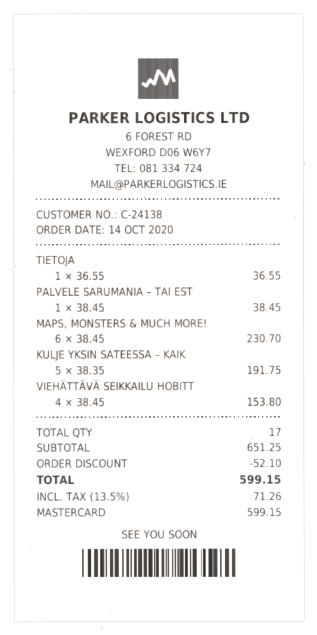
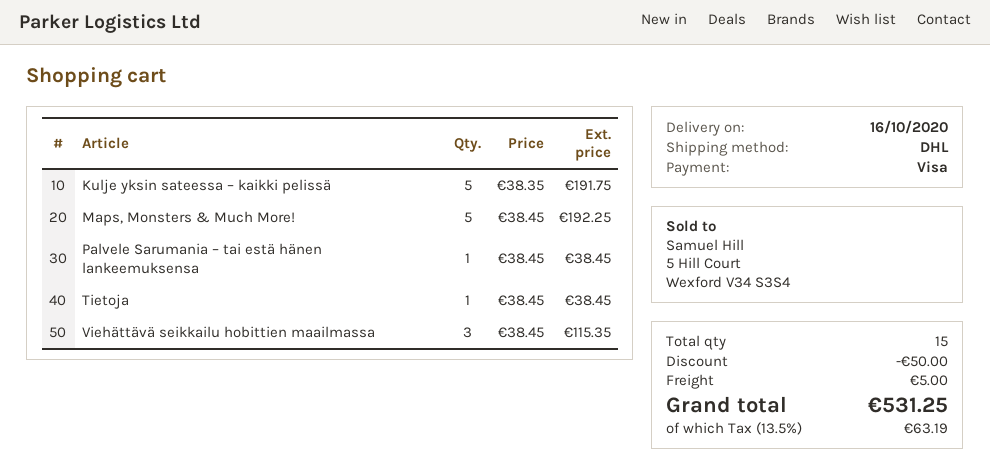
payment method: Mastercard -> Visa
TIETOJA: 1 x 36.55 = 36.55 -> 1 x 38.45 = 38.45
MAPS, MONSTERS & MUCH MORE!: 6 x 38.45 = 230.70 -> 5 x 38.45 = 192.25
VIEHÄTTÄVÄ SEIKKAILU HOBITT: 4 x 38.45 = 153.80 -> 3 x 38.45 = 115.35
total quantity: 17 -> 15
discount: 52.10 -> 50.00
shipping: none -> 5.00
tax: 13.5% = 71.26 -> 13.5% = 63.19
total: 599.15 -> 531.25

